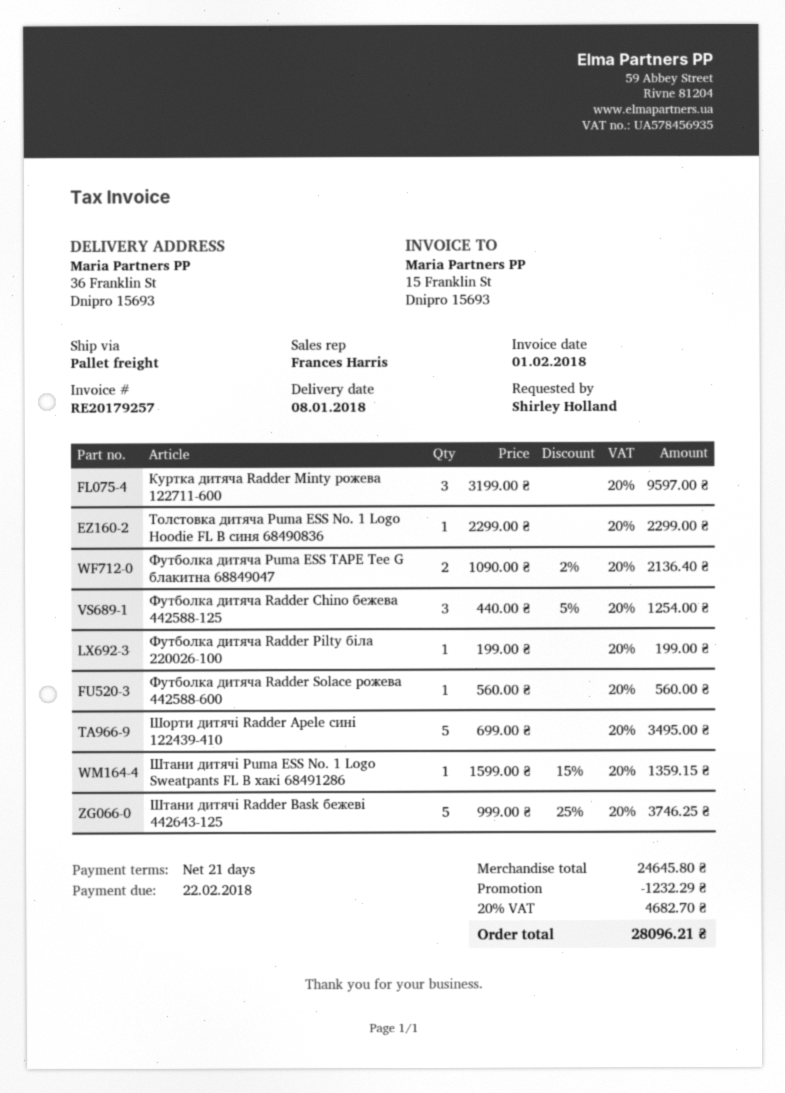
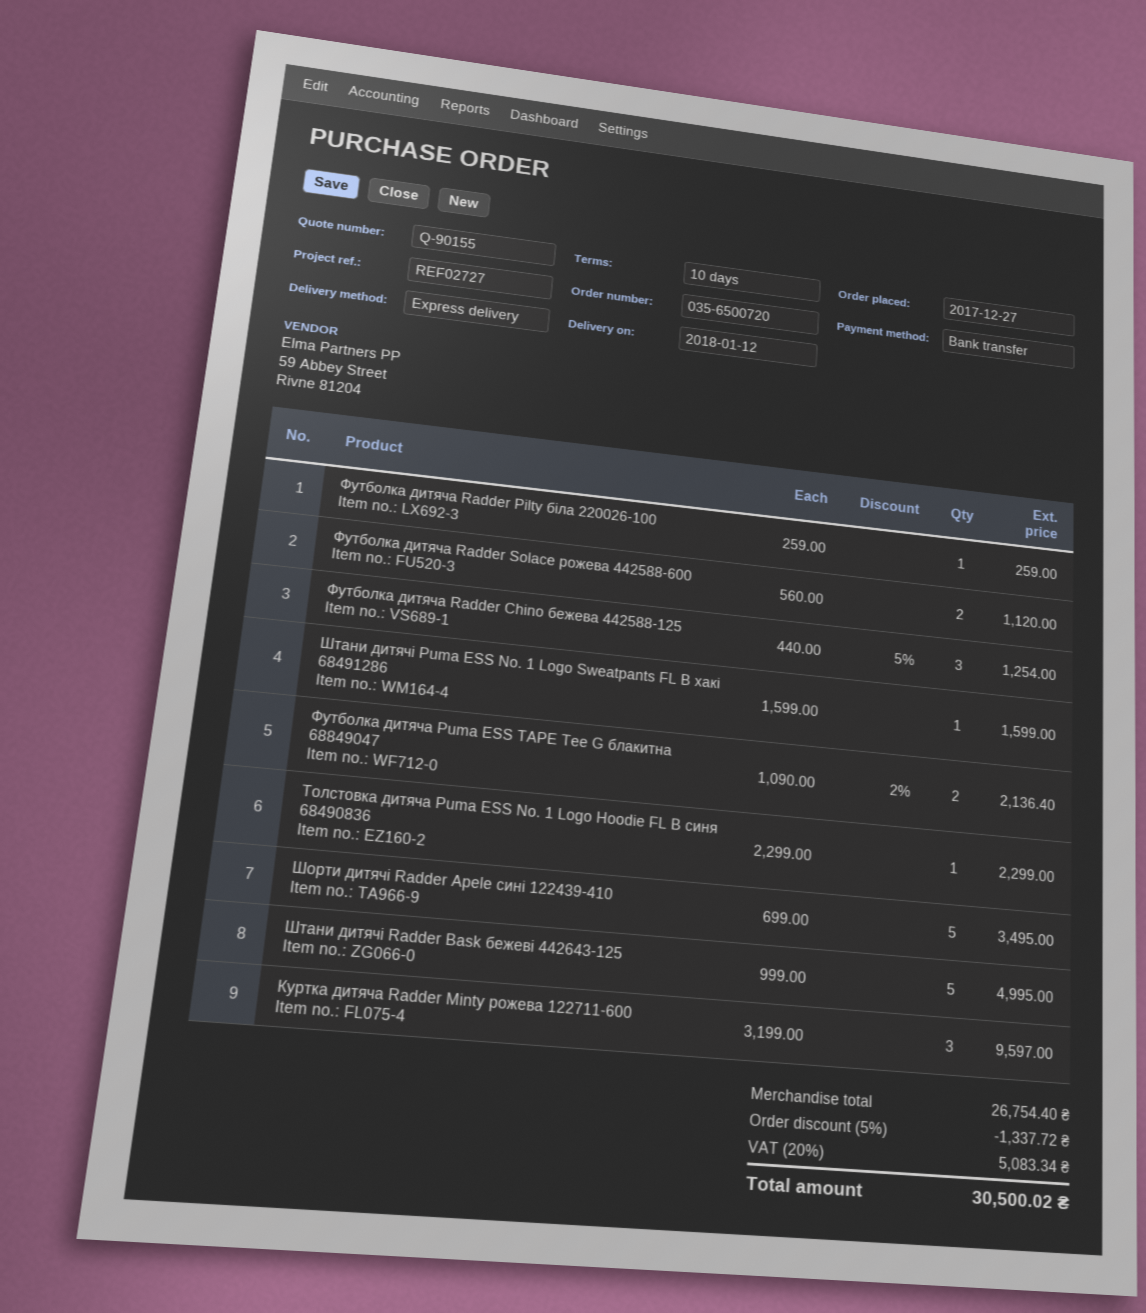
delivery date: 2018-01-08 -> 2018-01-12
payment terms: 21 days -> 10 days
shipping method: pallet freight -> express
Футболка дитяча Radder Pilty біла 220026-100: 1 x 199.00 = 199.00 -> 1 x 259.00 = 259.00
Футболка дитяча Radder Solace рожева 442588-600: 1 x 560.00 = 560.00 -> 2 x 560.00 = 1120.00
Штани дитячі Puma ESS No. 1 Logo Sweatpants FL B хакі 68491286: 1 x 1599.00 - 15% = 1359.15 -> 1 x 1599.00 = 1599.00
Штани дитячі Radder Bask бежеві 442643-125: 5 x 999.00 - 25% = 3746.25 -> 5 x 999.00 = 4995.00
subtotal: 24645.80 -> 26754.40
discount: 1232.29 -> 1337.72
tax: 20% = 4682.70 -> 20% = 5083.34
total: 28096.21 -> 30500.02

